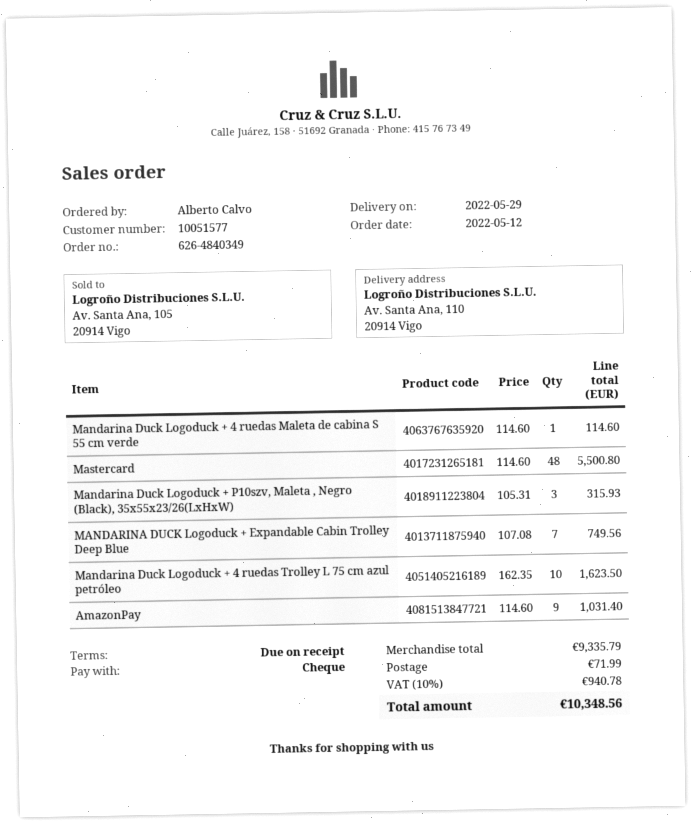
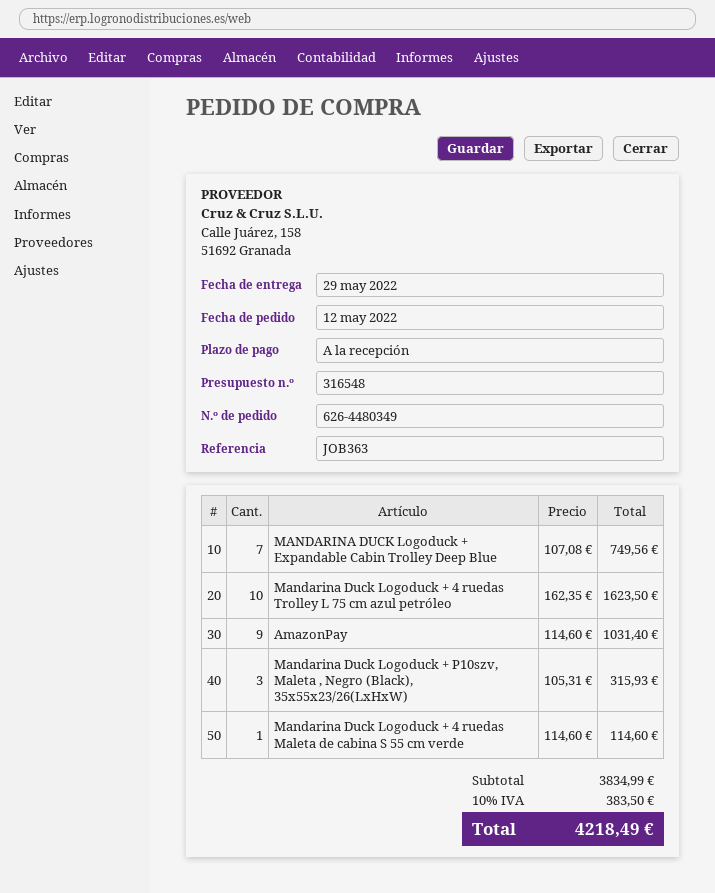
order number: 626-4840349 -> 626-4480349
Mastercard: 48 x 114.60 = 5500.80 -> none
subtotal: 9335.79 -> 3834.99
shipping: 71.99 -> none
tax: 10% = 940.78 -> 10% = 383.50
total: 10348.56 -> 4218.49

